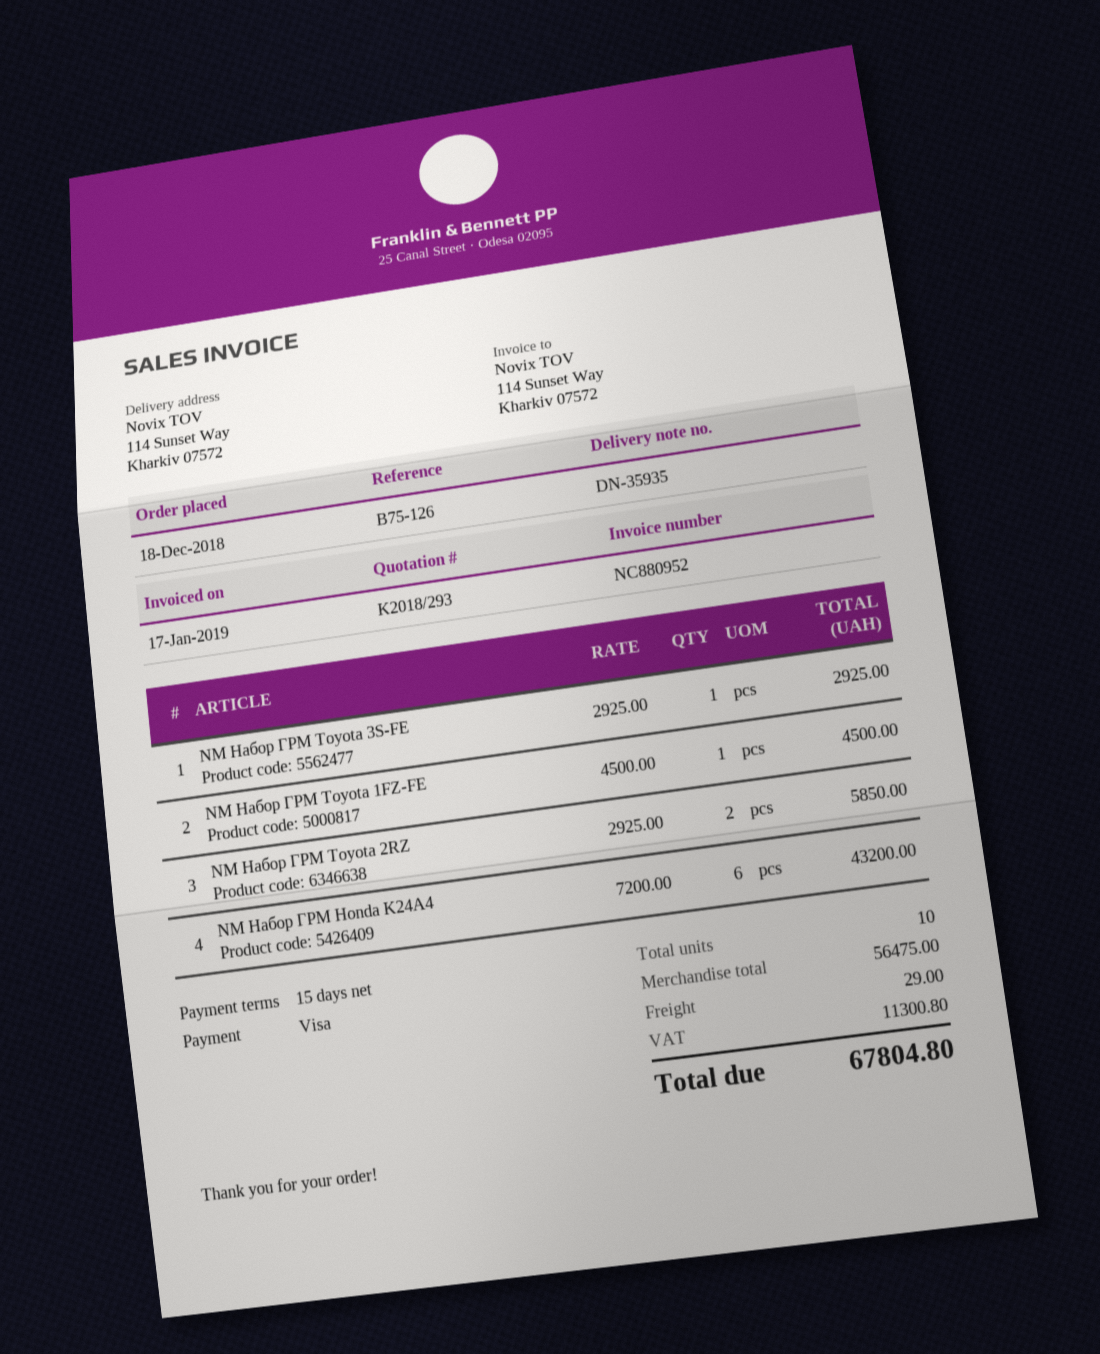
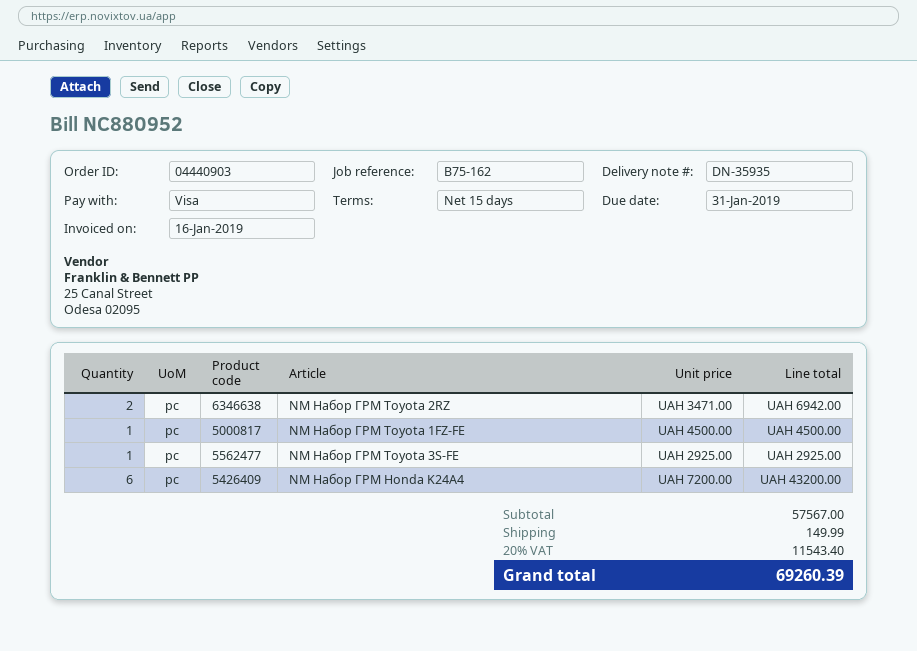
invoice date: 2019-01-17 -> 2019-01-16
reference: B75-126 -> B75-162
NM Набор ГРМ Toyota 2RZ: 2 x 2925.00 = 5850.00 -> 2 x 3471.00 = 6942.00
subtotal: 56475.00 -> 57567.00
shipping: 29.00 -> 149.99
tax: 11300.80 -> 11543.40
total: 67804.80 -> 69260.39

